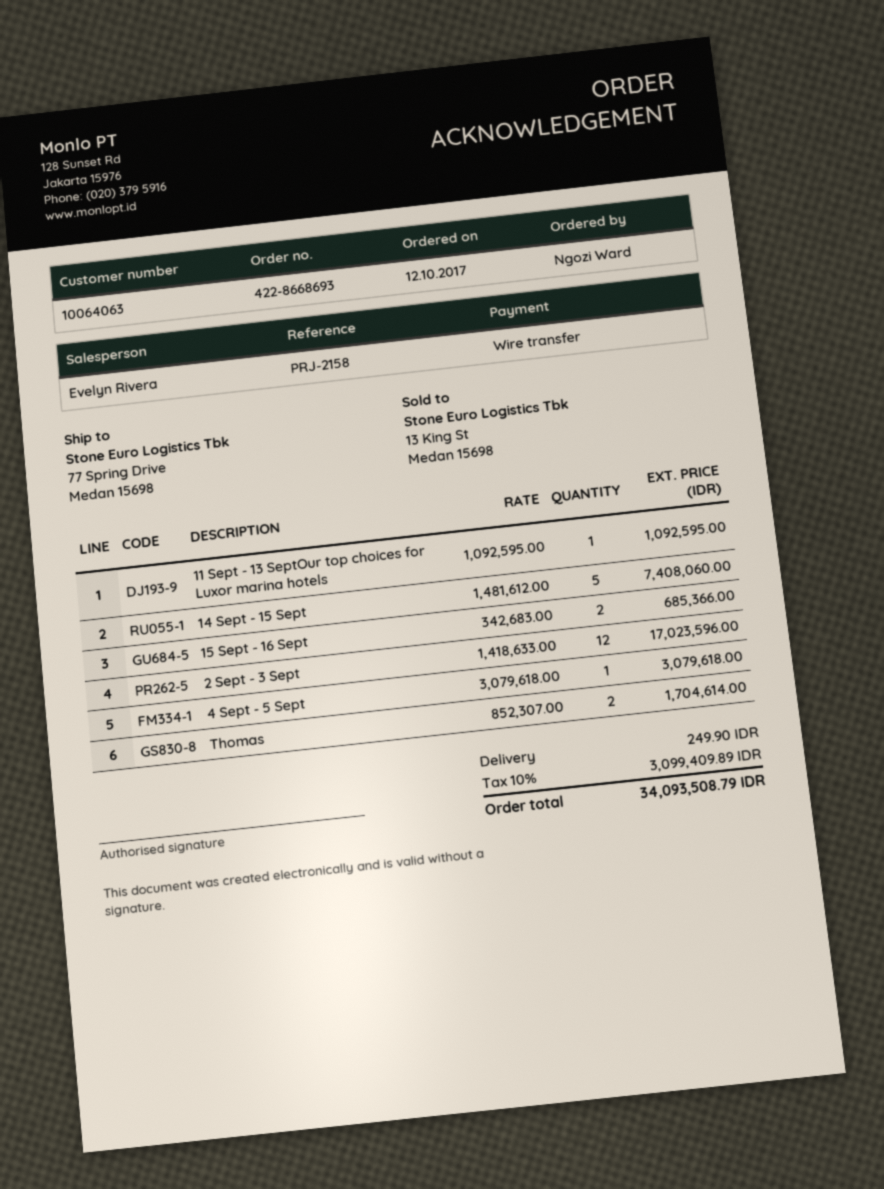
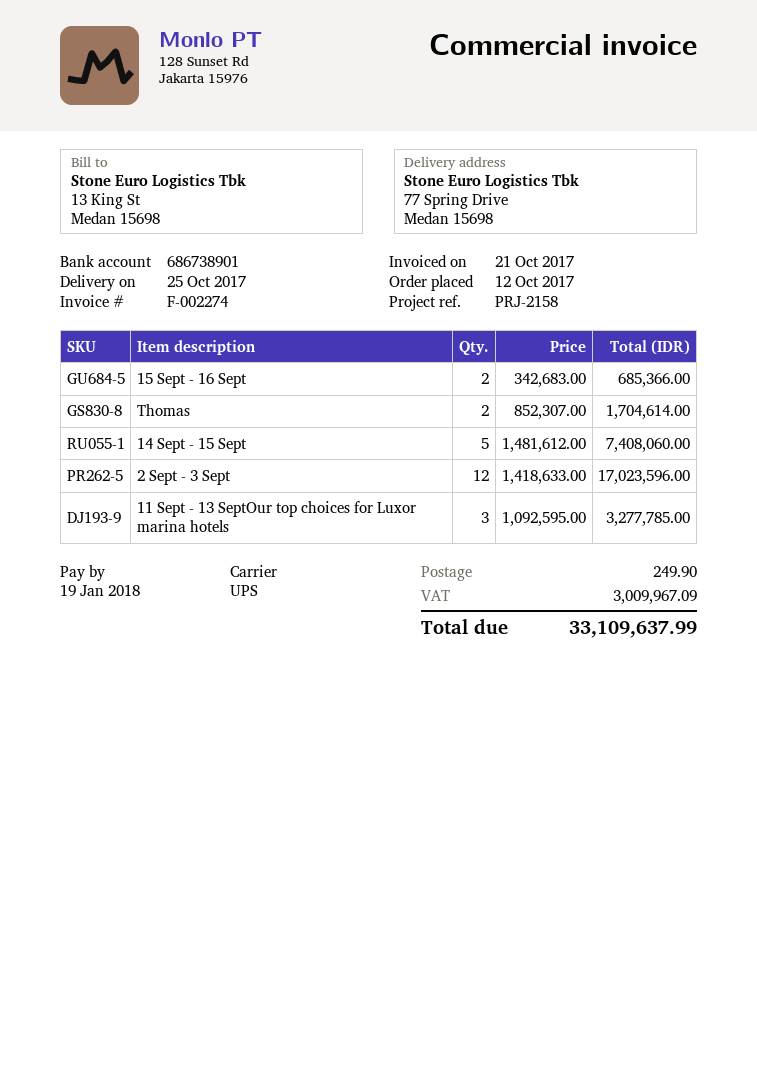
11 Sept - 13 SeptOur top choices for Luxor marina hotels: 1 x 1092595.00 = 1092595.00 -> 3 x 1092595.00 = 3277785.00
4 Sept - 5 Sept: 1 x 3079618.00 = 3079618.00 -> none
tax: 3099409.89 -> 3009967.09
total: 34093508.79 -> 33109637.99

